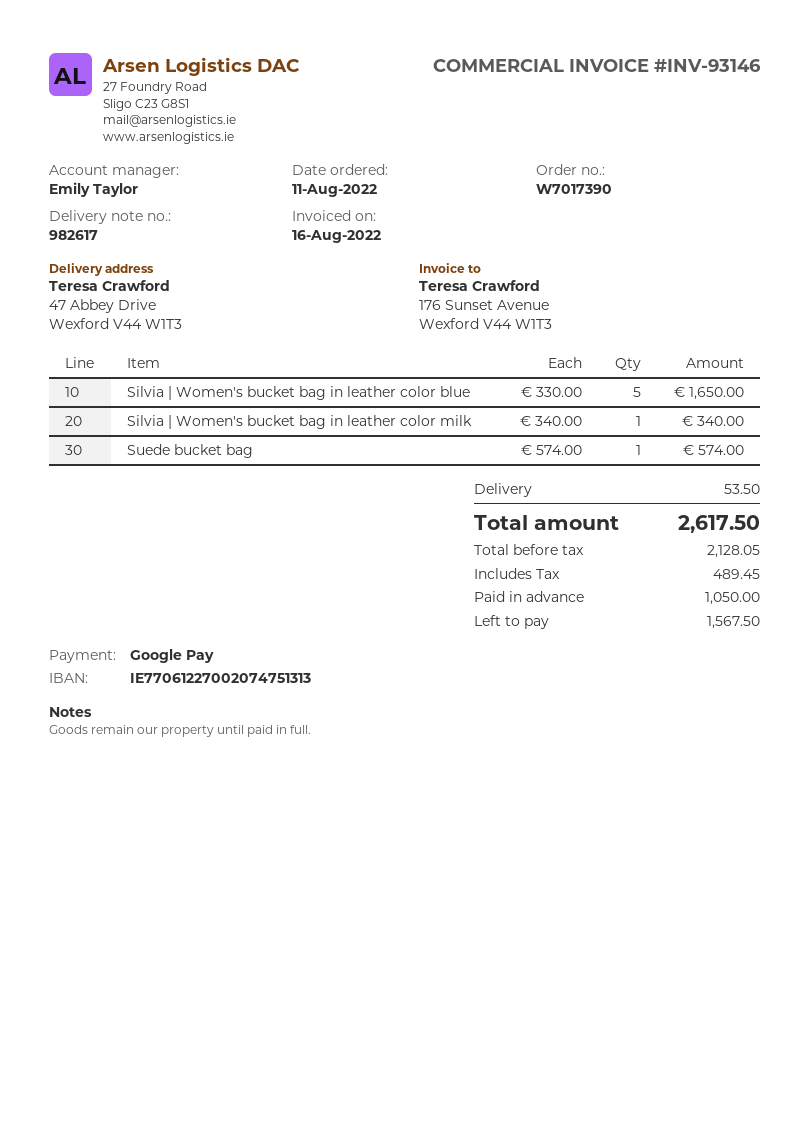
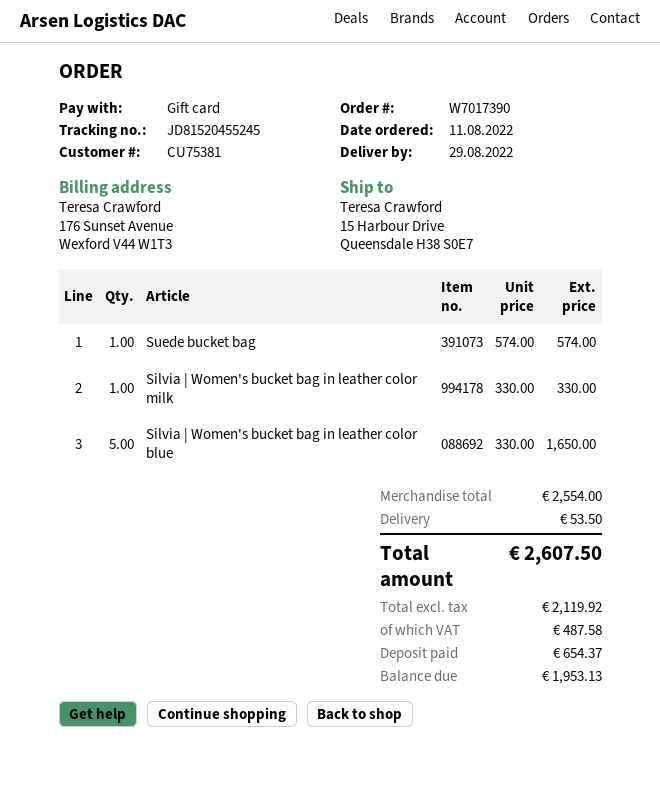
payment method: Google Pay -> gift card
ship to: 47 Abbey Drive, Wexford V44 W1T3 -> 15 Harbour Drive, Queensdale H38 S0E7
Silvia | Women's bucket bag in leather color milk: 1 x 340.00 = 340.00 -> 1 x 330.00 = 330.00
net: 2128.05 -> 2119.92
tax: 489.45 -> 487.58
total: 2617.50 -> 2607.50
deposit: 1050.00 -> 654.37
balance: 1567.50 -> 1953.13

